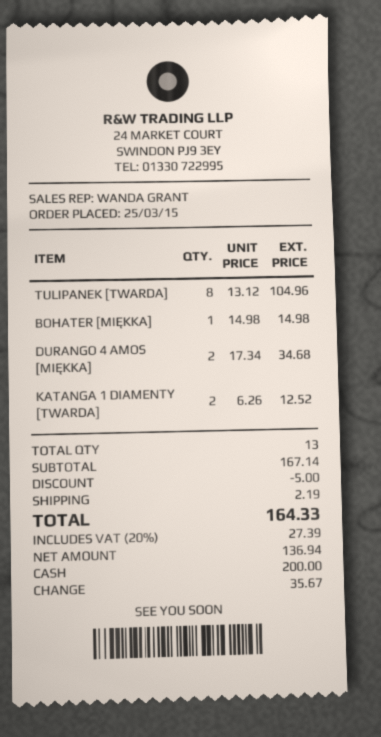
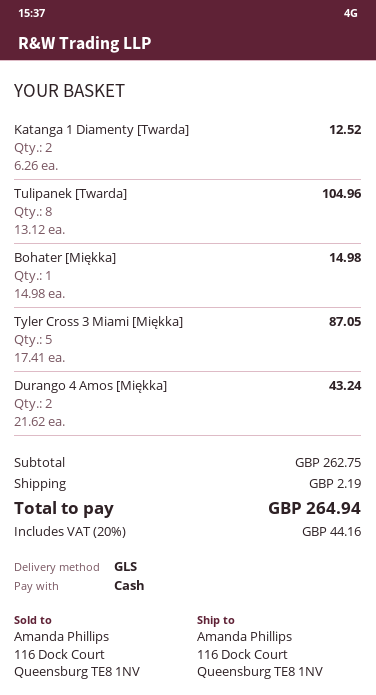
DURANGO 4 AMOS [MIĘKKA]: 2 x 17.34 = 34.68 -> 2 x 21.62 = 43.24
Tyler Cross 3 Miami [Miękka]: none -> 5 x 17.41 = 87.05
subtotal: 167.14 -> 262.75
discount: 5.00 -> none
tax: 20% = 27.39 -> 20% = 44.16
total: 164.33 -> 264.94

